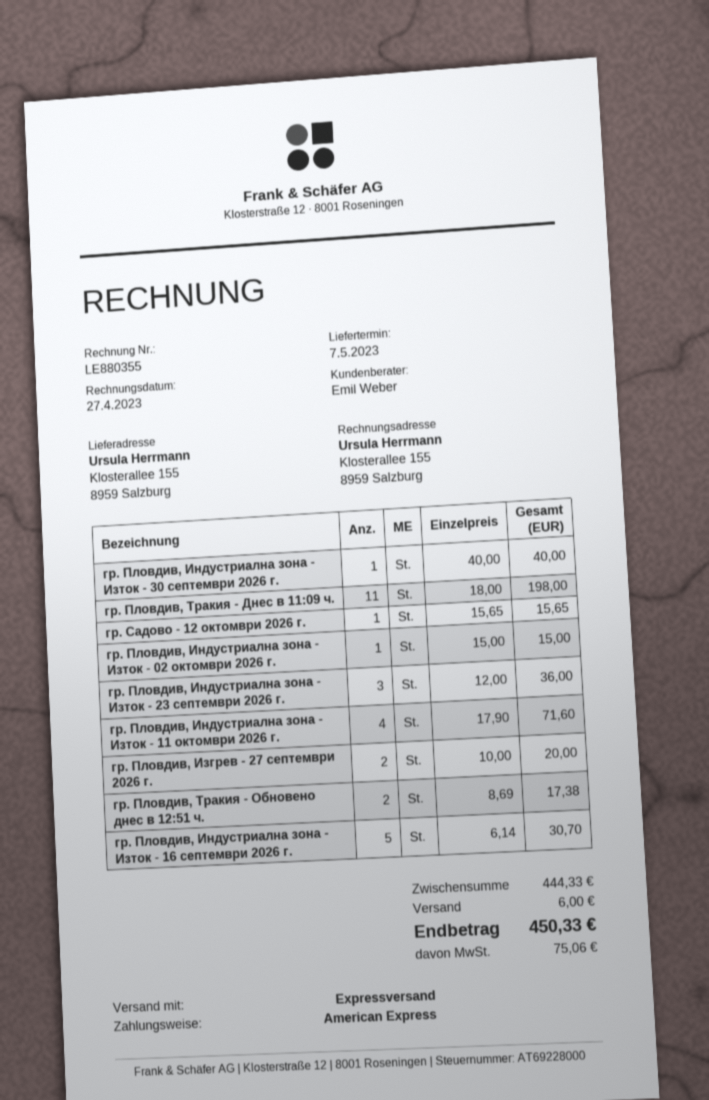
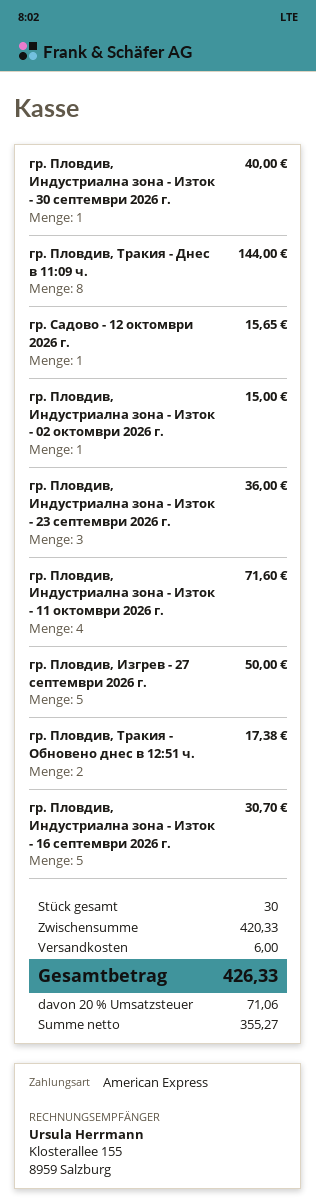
гр. Пловдив, Тракия - Днес в 11:09 ч.: 11 for 198.00 -> 8 for 144.00
гр. Пловдив, Изгрев - 27 септември 2026 г.: 2 for 20.00 -> 5 for 50.00
subtotal: 444.33 -> 420.33
tax: 75.06 -> 71.06
total: 450.33 -> 426.33

